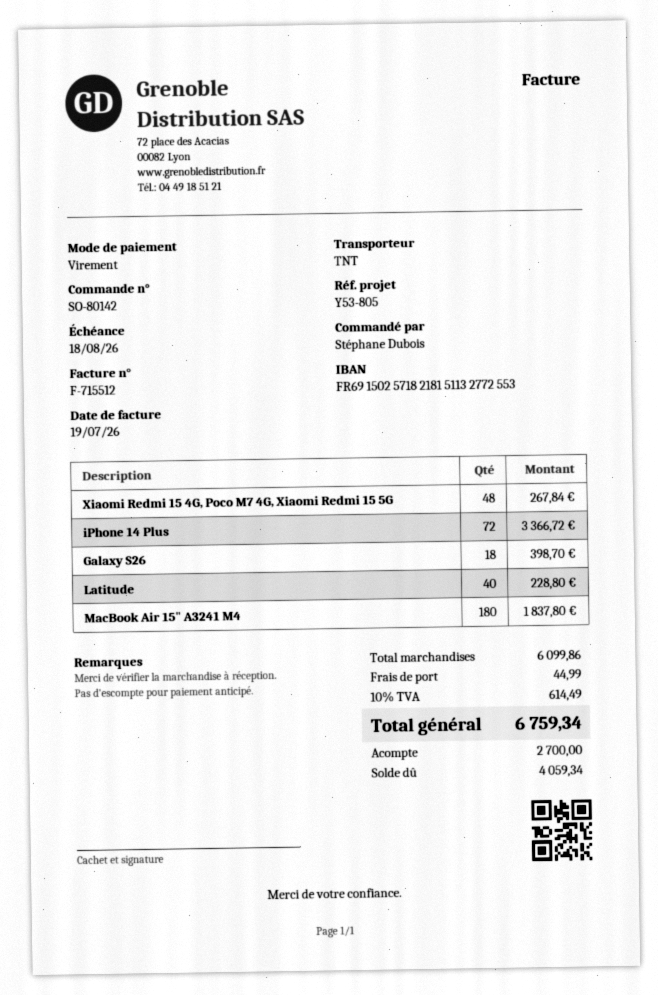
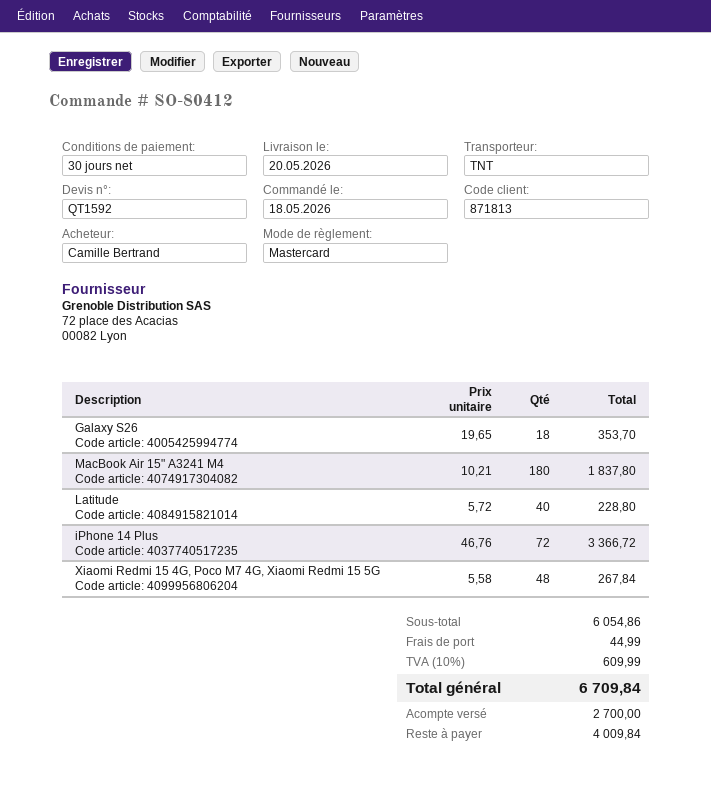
order number: SO-80142 -> SO-80412
ordered by: Stéphane Dubois -> Camille Bertrand
payment method: bank transfer -> Mastercard
Galaxy S26: 18 for 398.70 -> 18 for 353.70
subtotal: 6099.86 -> 6054.86
tax: 10% = 614.49 -> 10% = 609.99
total: 6759.34 -> 6709.84
balance: 4059.34 -> 4009.84

